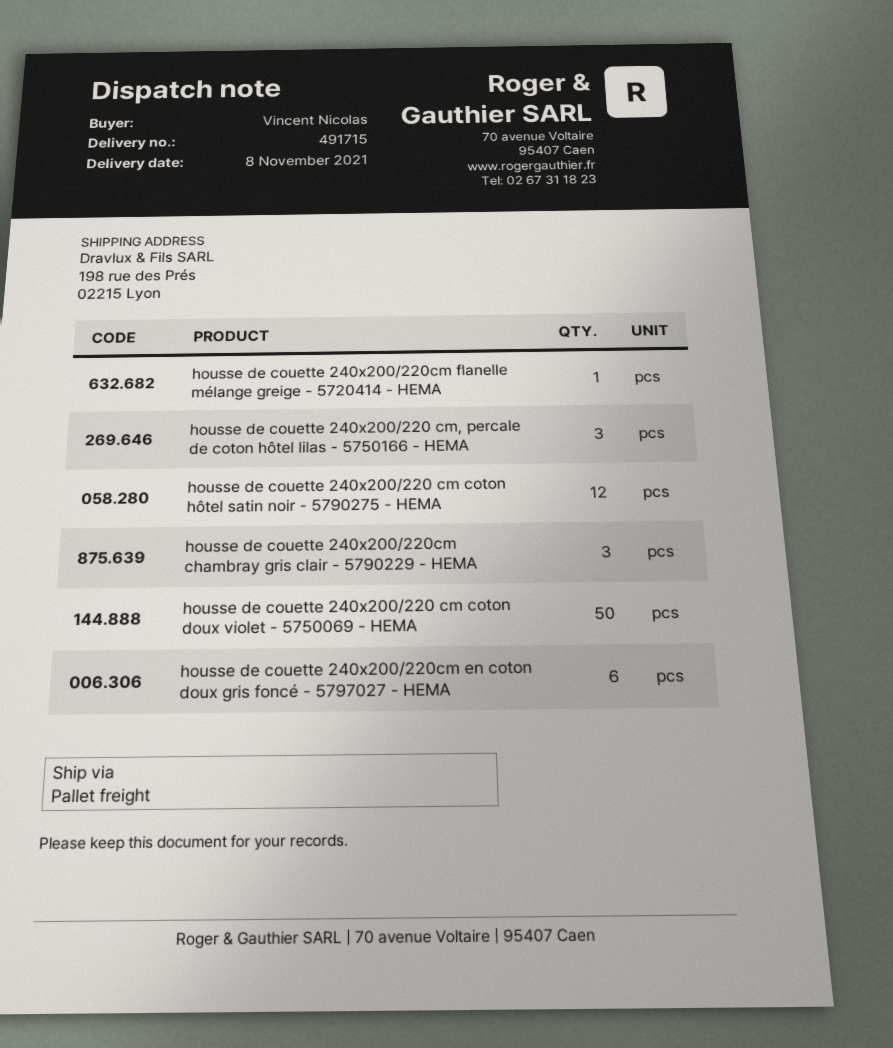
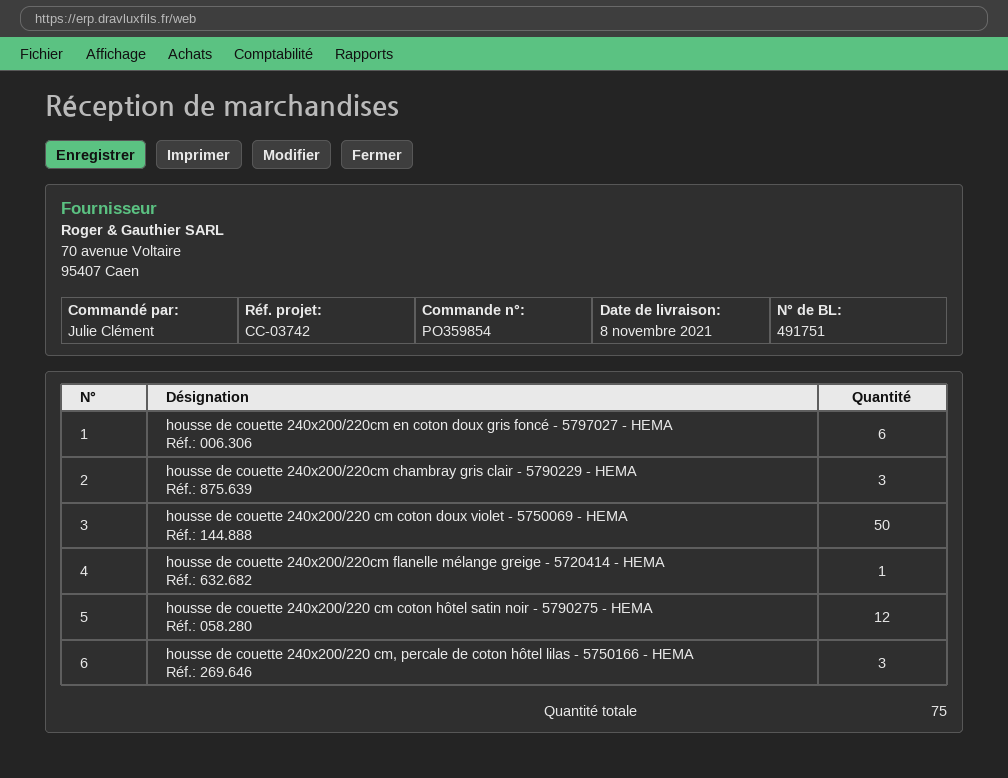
delivery note number: 491715 -> 491751
ordered by: Vincent Nicolas -> Julie Clément

